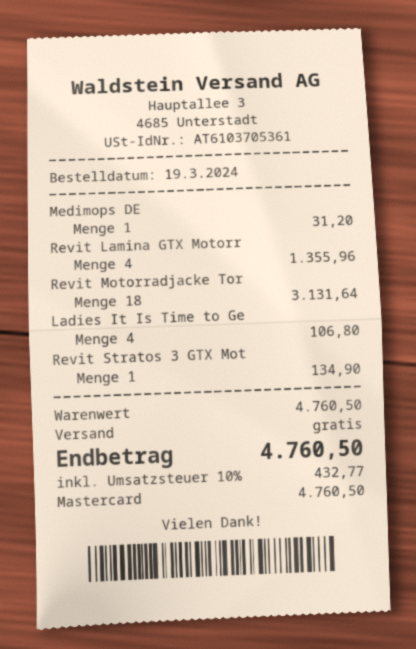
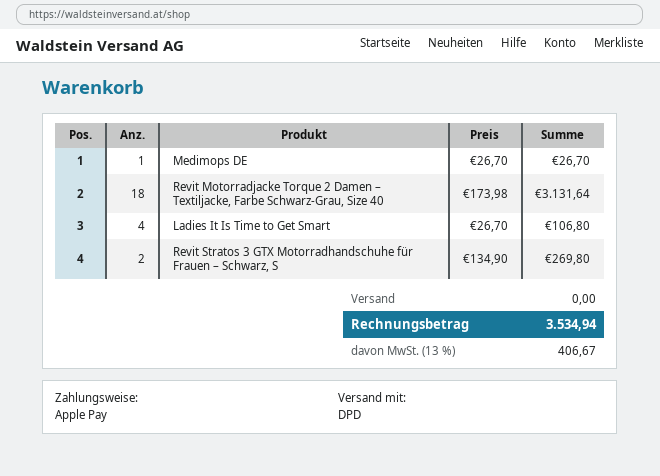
payment method: Mastercard -> Apple Pay
Medimops DE: 1 for 31.20 -> 1 for 26.70
Revit Lamina GTX Motorr: 4 for 1355.96 -> none
Revit Stratos 3 GTX Mot: 1 for 134.90 -> 2 for 269.80
tax: 10% = 432.77 -> 13% = 406.67
total: 4760.50 -> 3534.94

